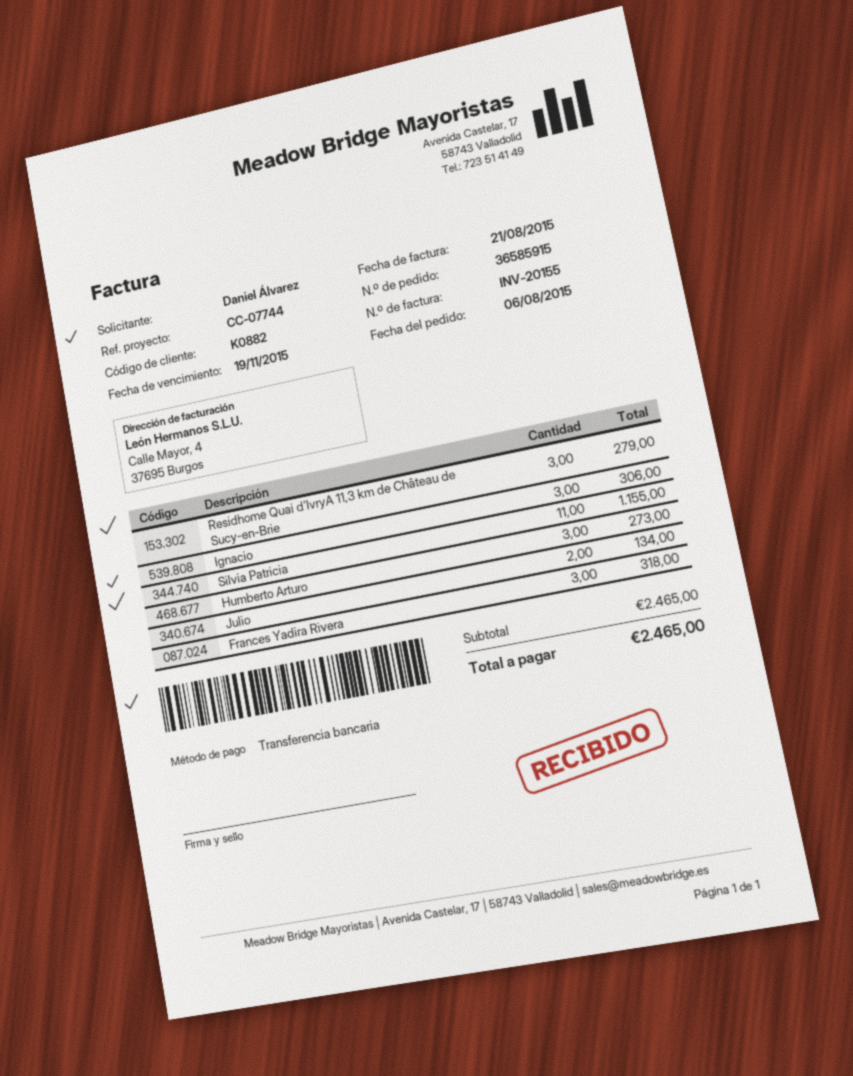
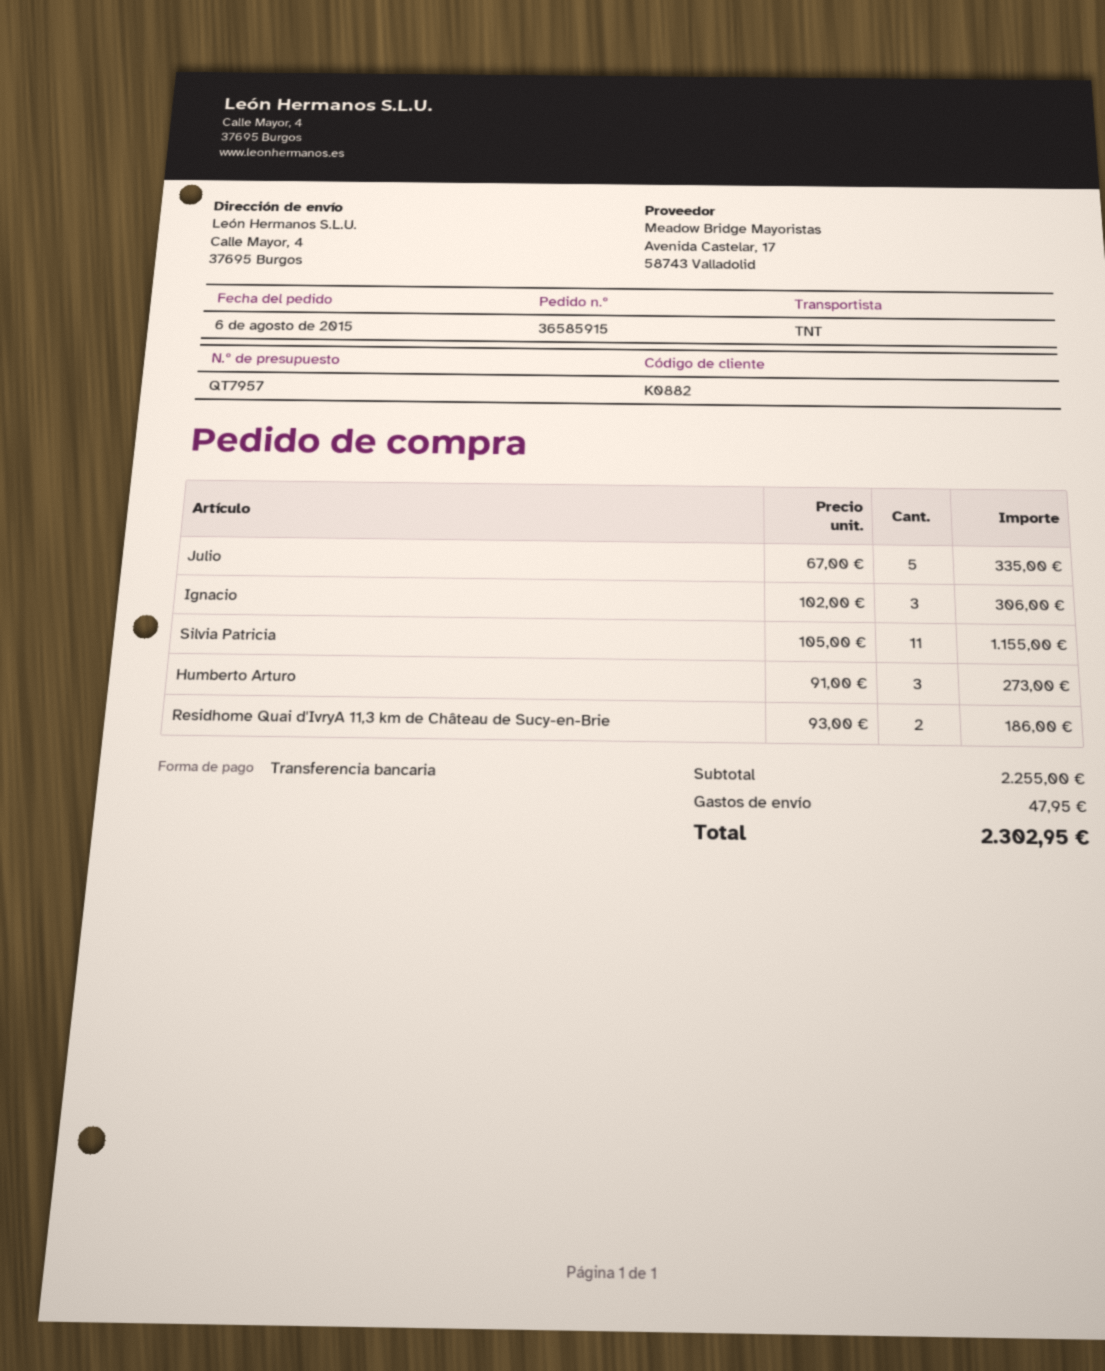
Residhome Quai d'IvryA 11,3 km de Château de Sucy-en-Brie: 3 for 279.00 -> 2 for 186.00
Julio: 2 for 134.00 -> 5 for 335.00
Frances Yadira Rivera: 3 for 318.00 -> none
subtotal: 2465.00 -> 2255.00
shipping: none -> 47.95
total: 2465.00 -> 2302.95

